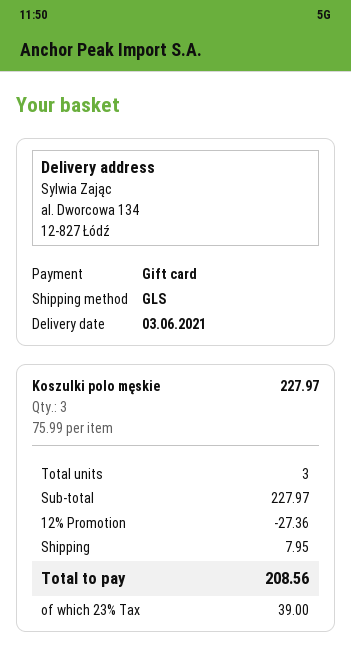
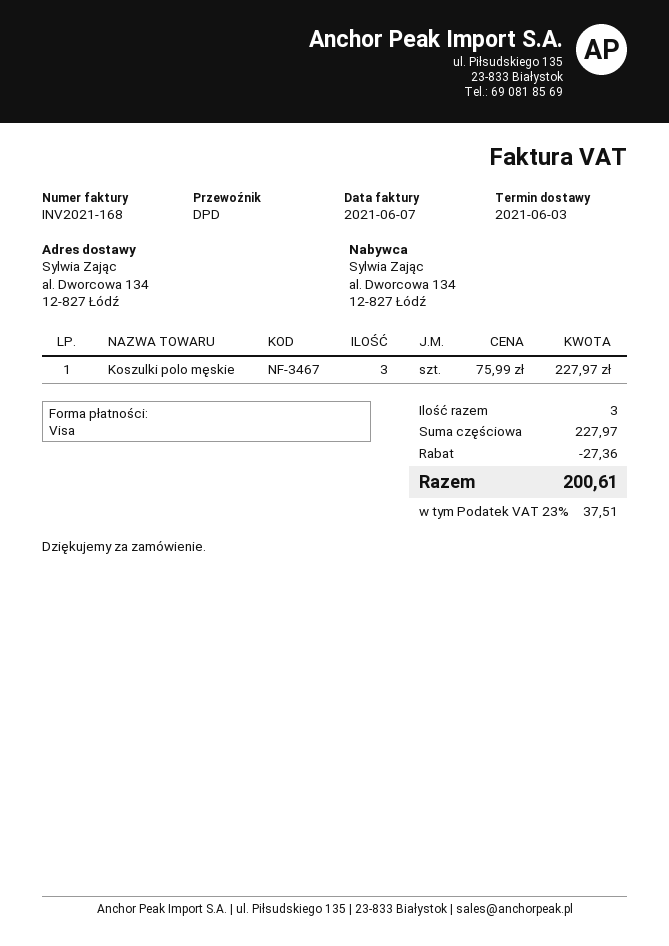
payment method: gift card -> Visa
shipping method: GLS -> DPD
shipping: 7.95 -> none
tax: 23% = 39.00 -> 23% = 37.51
total: 208.56 -> 200.61

